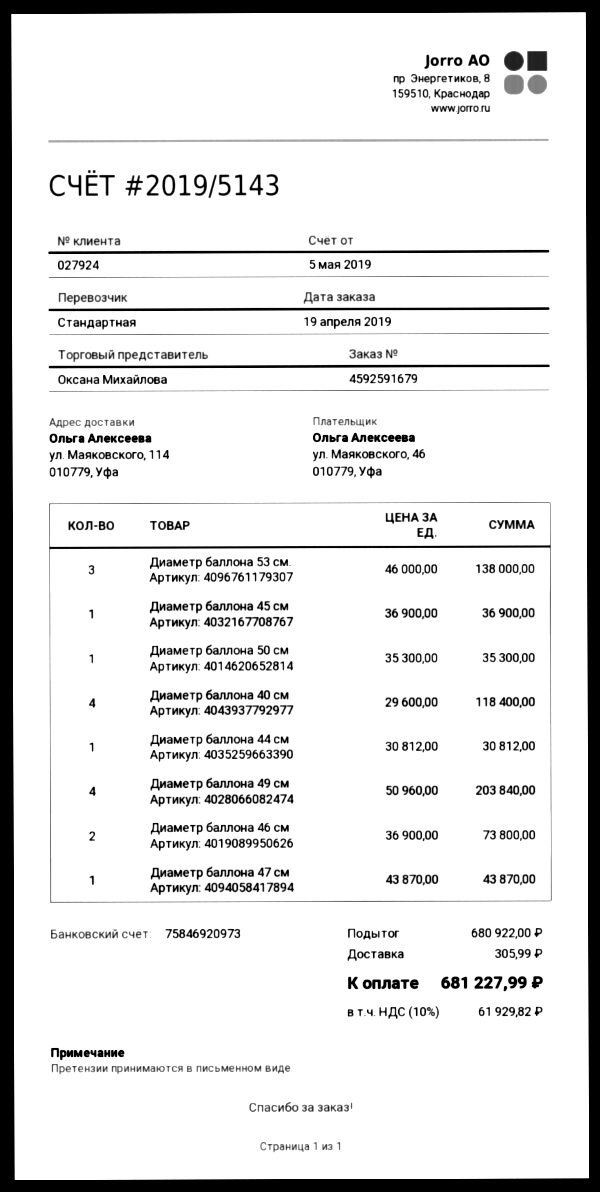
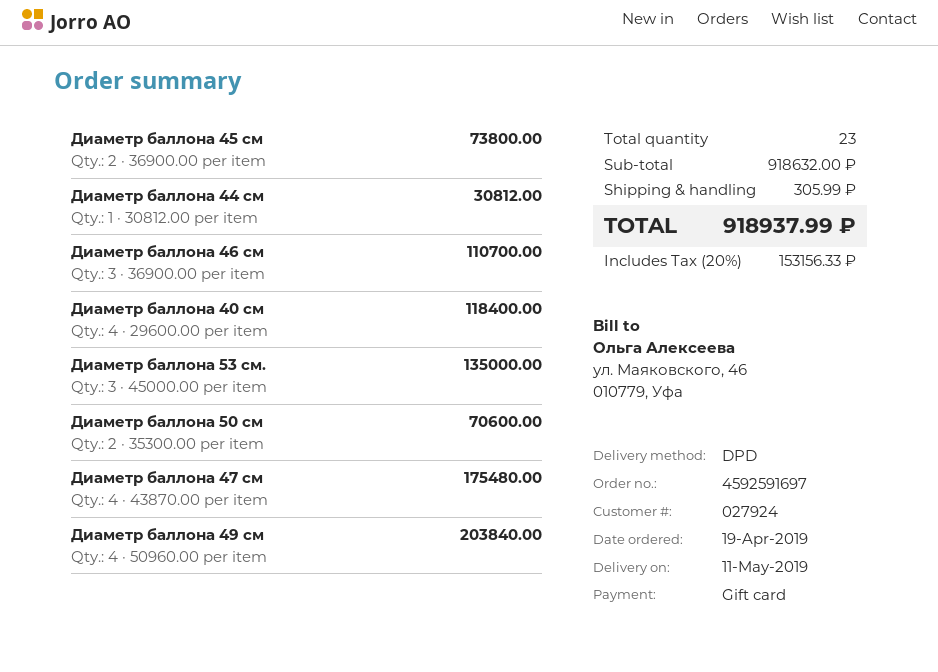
order number: 4592591679 -> 4592591697
shipping method: standard -> DPD
Диаметр баллона 53 см.: 3 x 46000.00 = 138000.00 -> 3 x 45000.00 = 135000.00
Диаметр баллона 45 см: 1 x 36900.00 = 36900.00 -> 2 x 36900.00 = 73800.00
Диаметр баллона 50 см: 1 x 35300.00 = 35300.00 -> 2 x 35300.00 = 70600.00
Диаметр баллона 46 см: 2 x 36900.00 = 73800.00 -> 3 x 36900.00 = 110700.00
Диаметр баллона 47 см: 1 x 43870.00 = 43870.00 -> 4 x 43870.00 = 175480.00
subtotal: 680922.00 -> 918632.00
tax: 10% = 61929.82 -> 20% = 153156.33
total: 681227.99 -> 918937.99

